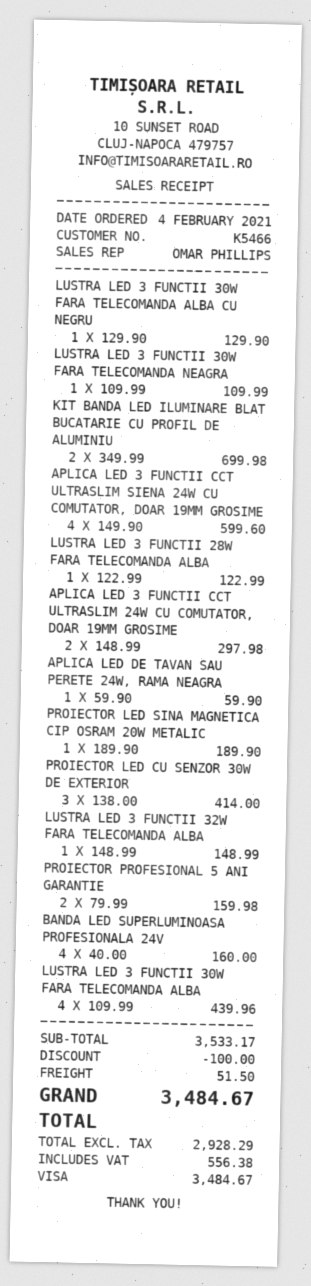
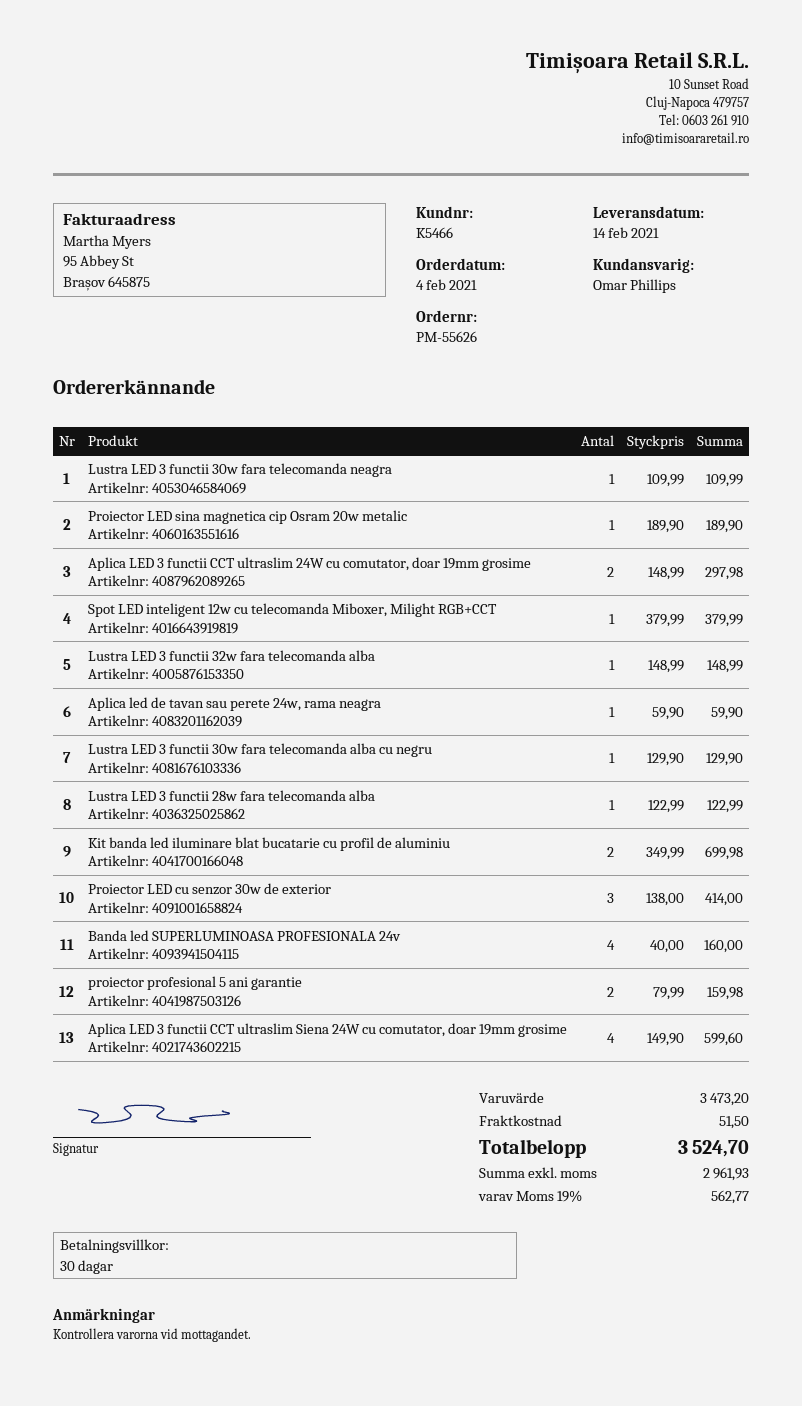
LUSTRA LED 3 FUNCTII 30W FARA TELECOMANDA ALBA: 4 x 109.99 = 439.96 -> none
Spot LED inteligent 12w cu telecomanda Miboxer, Milight RGB+CCT: none -> 1 x 379.99 = 379.99
subtotal: 3533.17 -> 3473.20
discount: 100.00 -> none
net: 2928.29 -> 2961.93
tax: 556.38 -> 562.77
total: 3484.67 -> 3524.70

